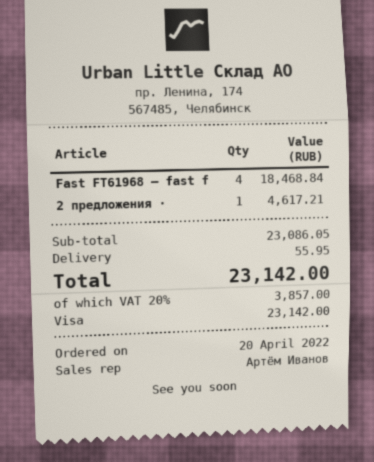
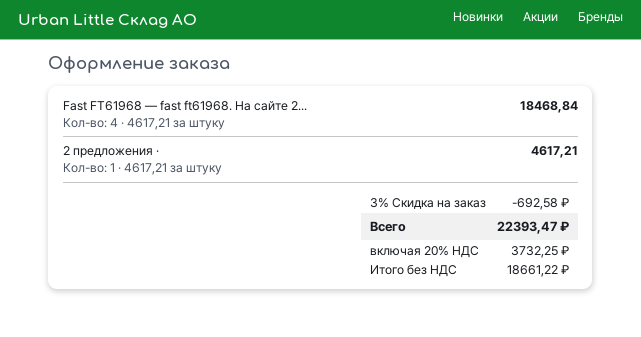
discount: none -> 3% = 692.58
shipping: 55.95 -> none
tax: 20% = 3857.00 -> 20% = 3732.25
total: 23142.00 -> 22393.47

